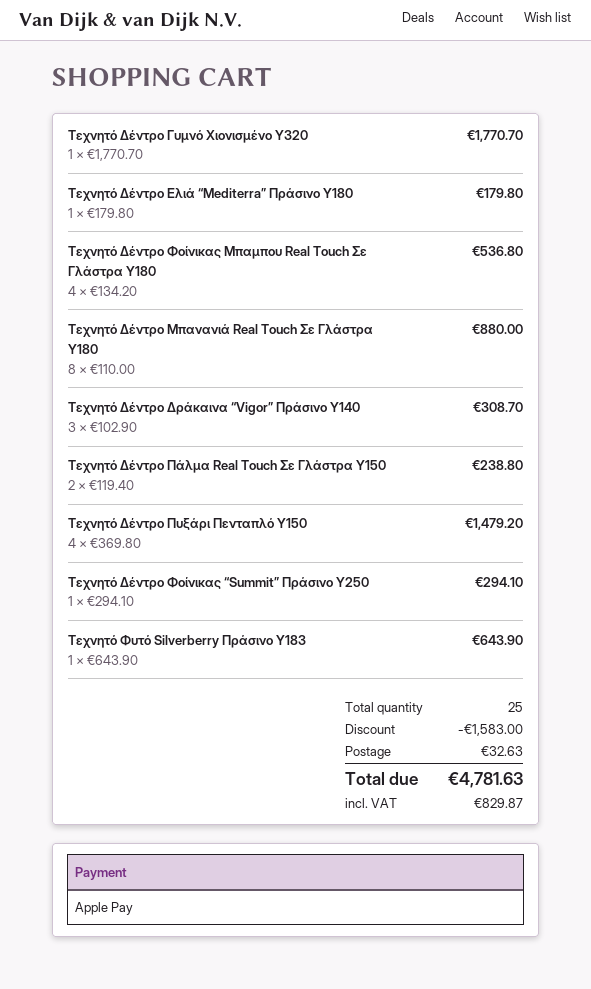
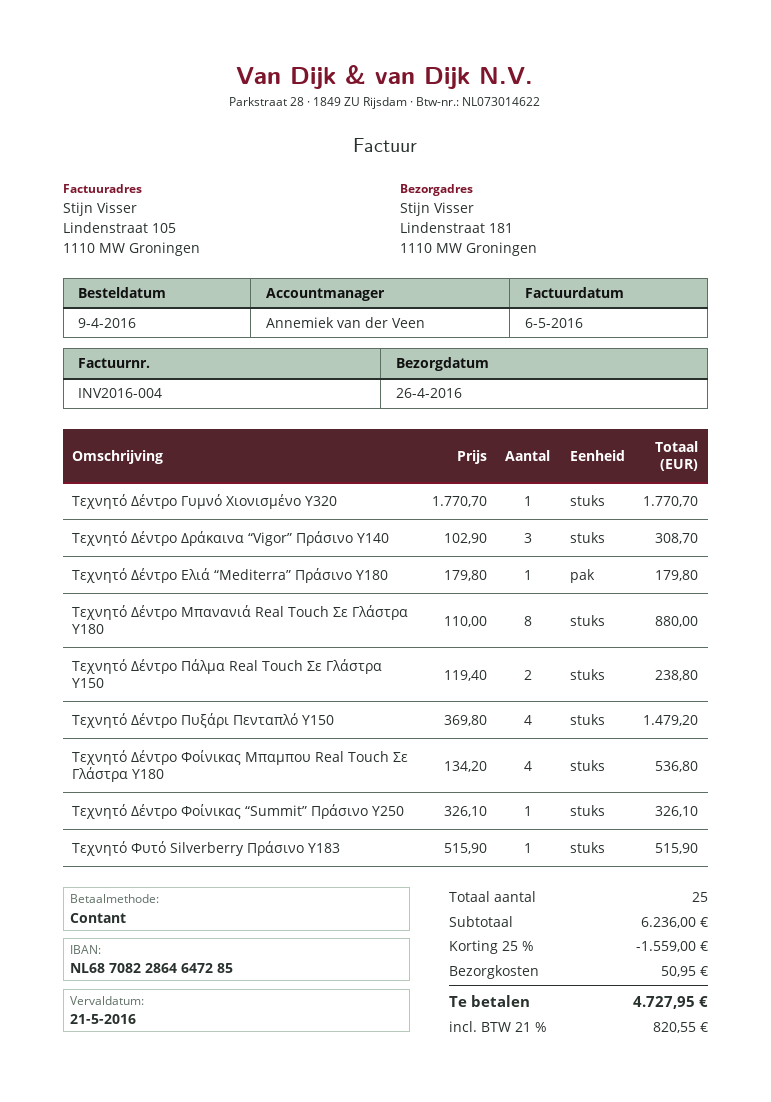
payment method: Apple Pay -> cash
Τεχνητό Δέντρο Φοίνικας “Summit” Πράσινο Υ250: 1 x 294.10 = 294.10 -> 1 x 326.10 = 326.10
Τεχνητό Φυτό Silverberry Πράσινο Υ183: 1 x 643.90 = 643.90 -> 1 x 515.90 = 515.90
discount: 1583.00 -> 1559.00
shipping: 32.63 -> 50.95
tax: 829.87 -> 820.55
total: 4781.63 -> 4727.95

